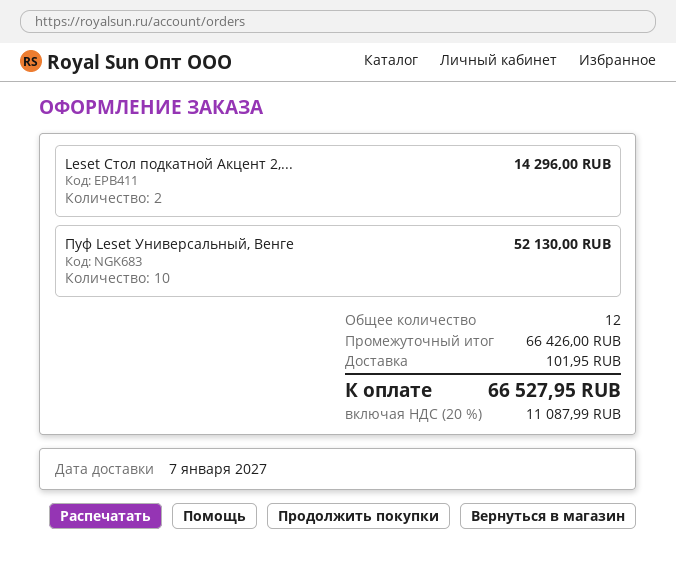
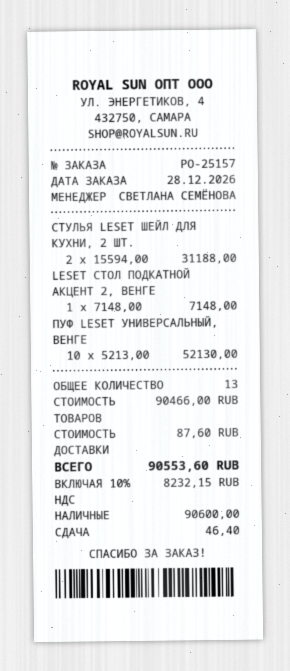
Leset Стол подкатной Акцент 2,...: 2 for 14296.00 -> 1 for 7148.00
СТУЛЬЯ LESET ШЕЙЛ ДЛЯ КУХНИ, 2 ШТ.: none -> 2 for 31188.00
total quantity: 12 -> 13
subtotal: 66426.00 -> 90466.00
shipping: 101.95 -> 87.60
tax: 20% = 11087.99 -> 10% = 8232.15
total: 66527.95 -> 90553.60

